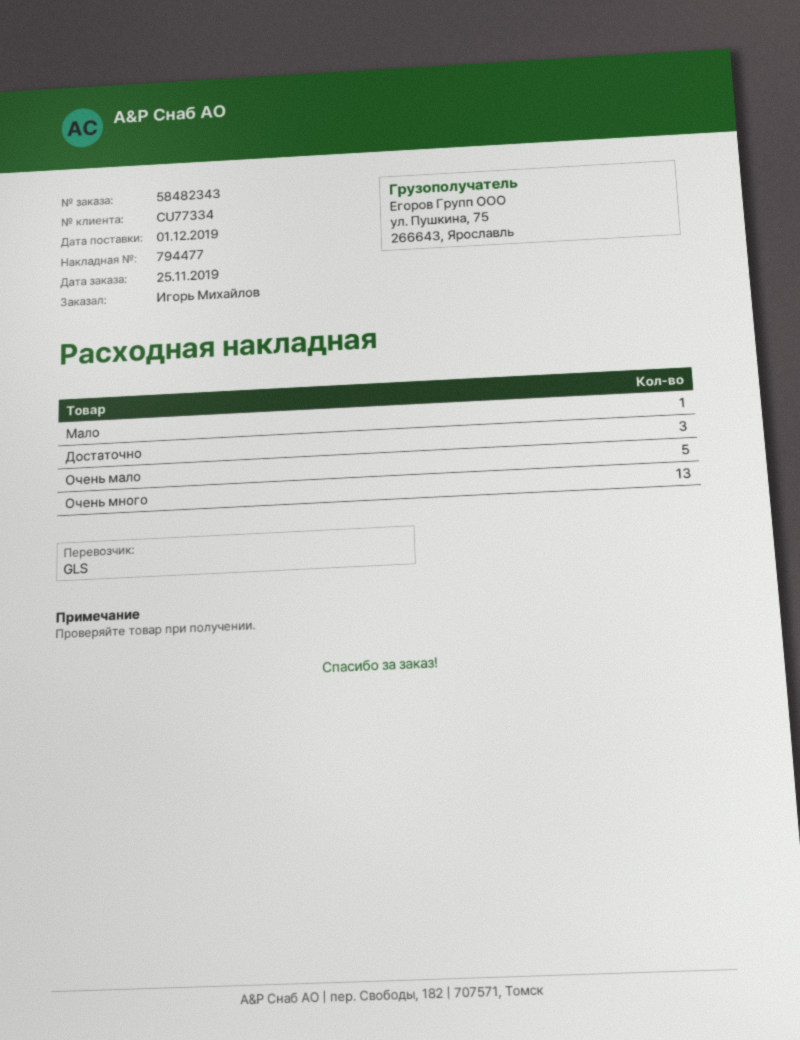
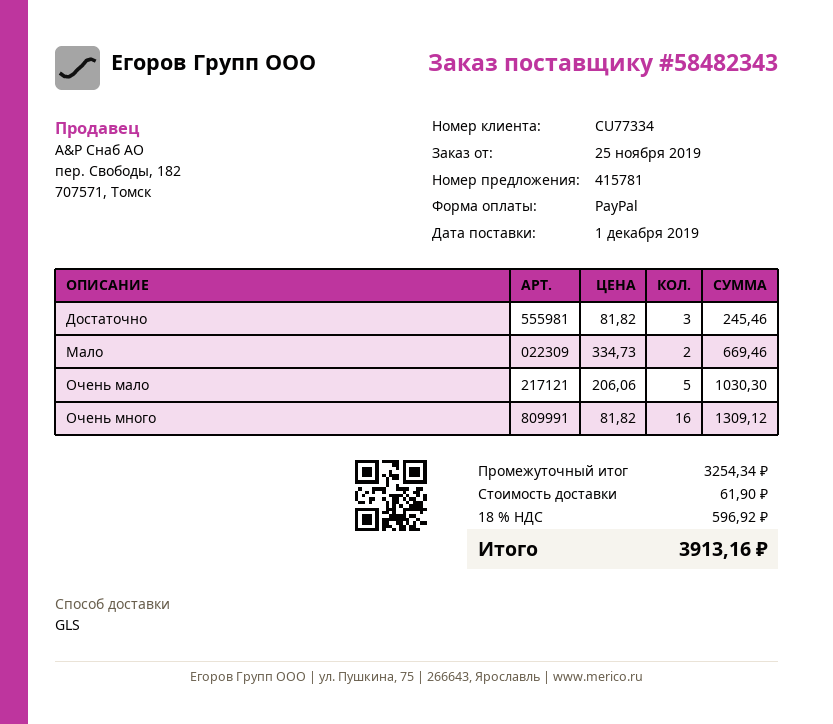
Мало: 1 -> 2
Очень много: 13 -> 16

